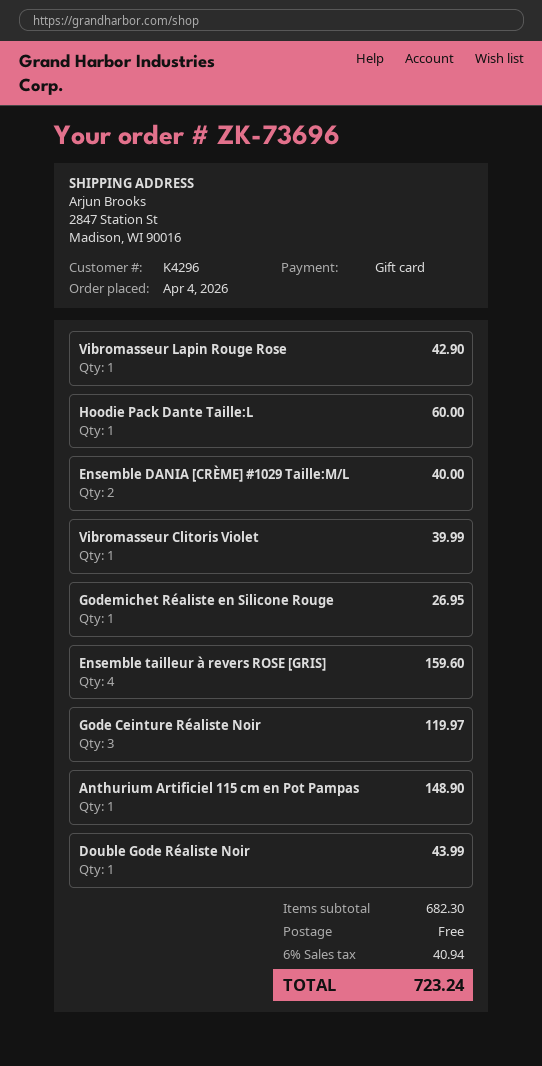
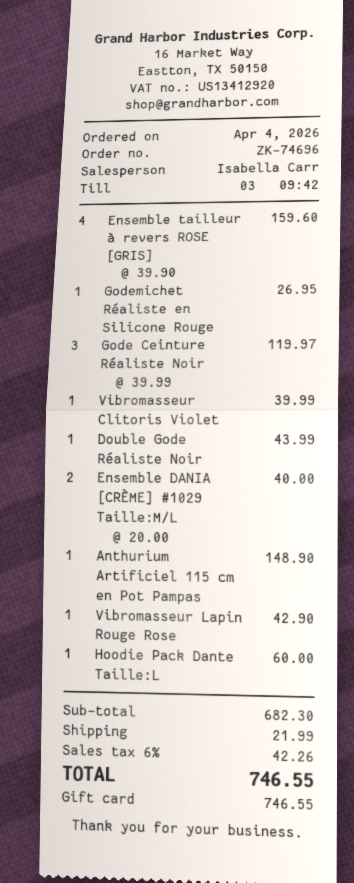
order number: ZK-73696 -> ZK-74696
shipping: 0.00 -> 21.99
tax: 6% = 40.94 -> 6% = 42.26
total: 723.24 -> 746.55

